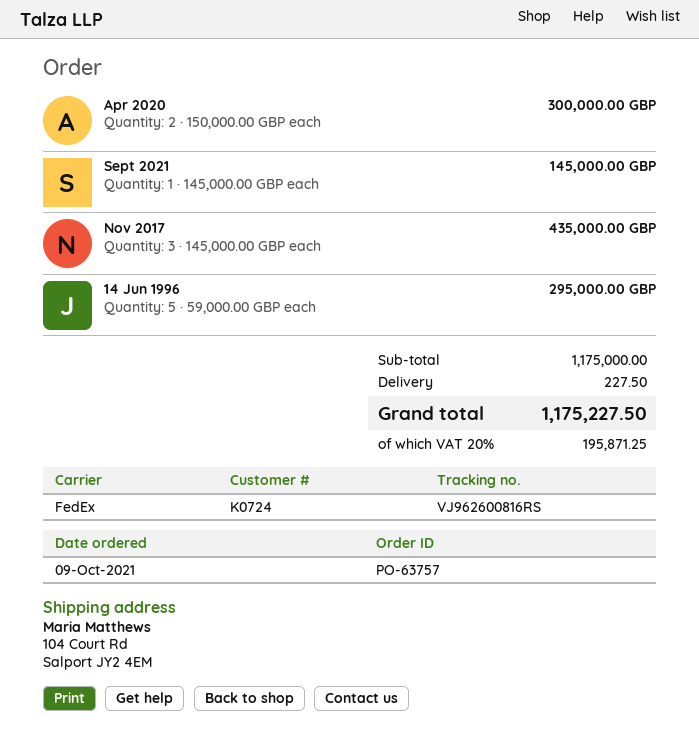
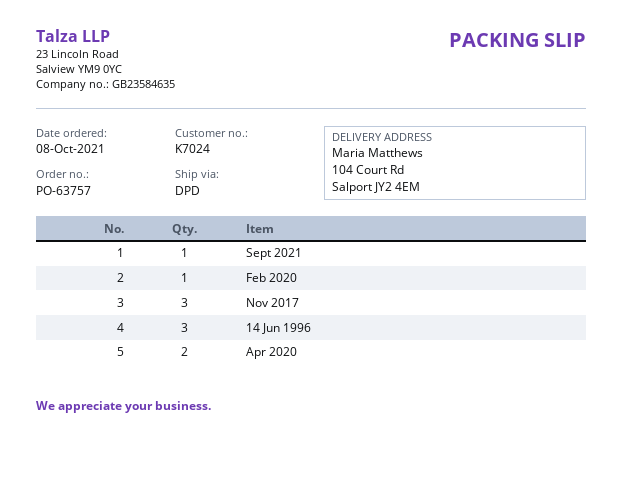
order date: 2021-10-09 -> 2021-10-08
customer number: K0724 -> K7024
shipping method: FedEx -> DPD
14 Jun 1996: 5 -> 3
Feb 2020: none -> 1

